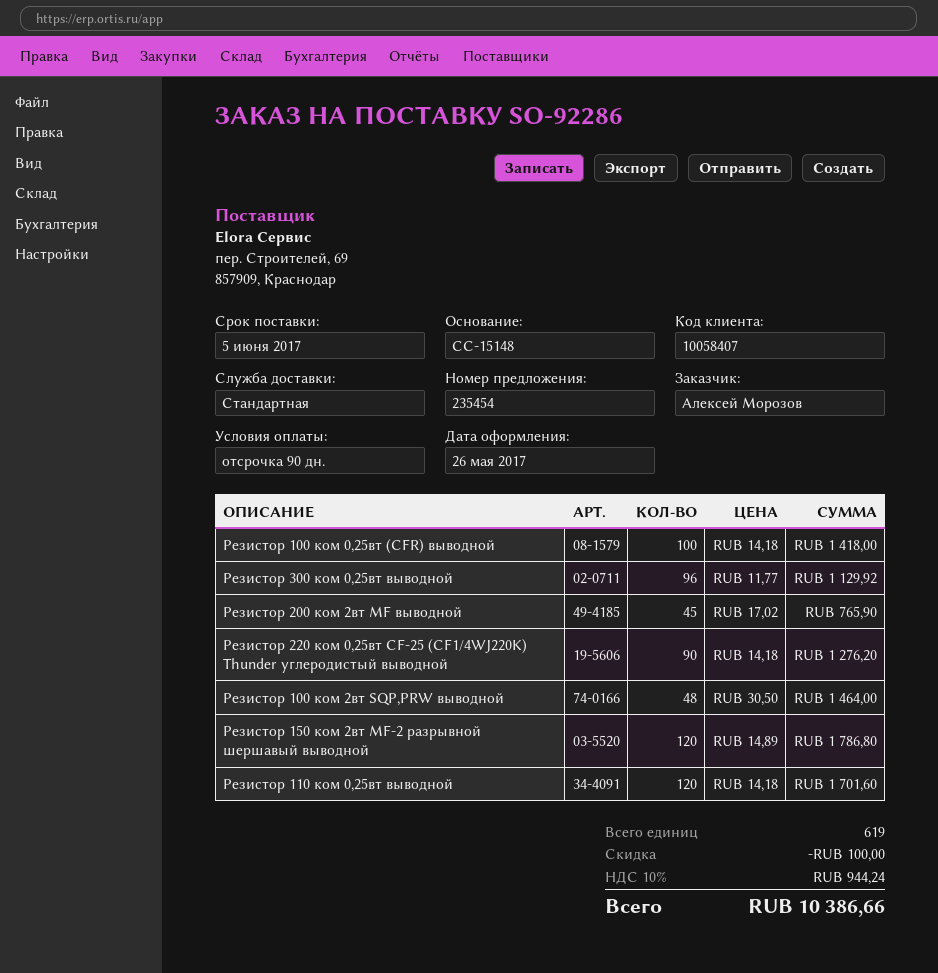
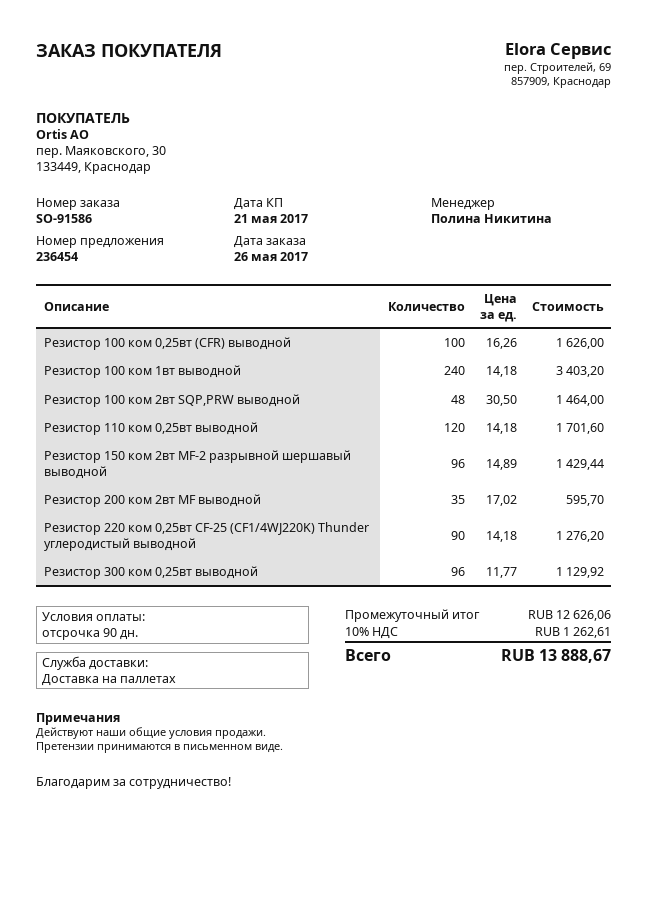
quote number: 235454 -> 236454
order number: SO-92286 -> SO-91586
shipping method: standard -> pallet freight
Резистор 100 ком 0,25вт (CFR) выводной: 100 x 14.18 = 1418.00 -> 100 x 16.26 = 1626.00
Резистор 200 ком 2вт MF выводной: 45 x 17.02 = 765.90 -> 35 x 17.02 = 595.70
Резистор 150 ком 2вт MF-2 разрывной шершавый выводной: 120 x 14.89 = 1786.80 -> 96 x 14.89 = 1429.44
Резистор 100 ком 1вт выводной: none -> 240 x 14.18 = 3403.20
discount: 100.00 -> none
tax: 10% = 944.24 -> 10% = 1262.61
total: 10386.66 -> 13888.67

